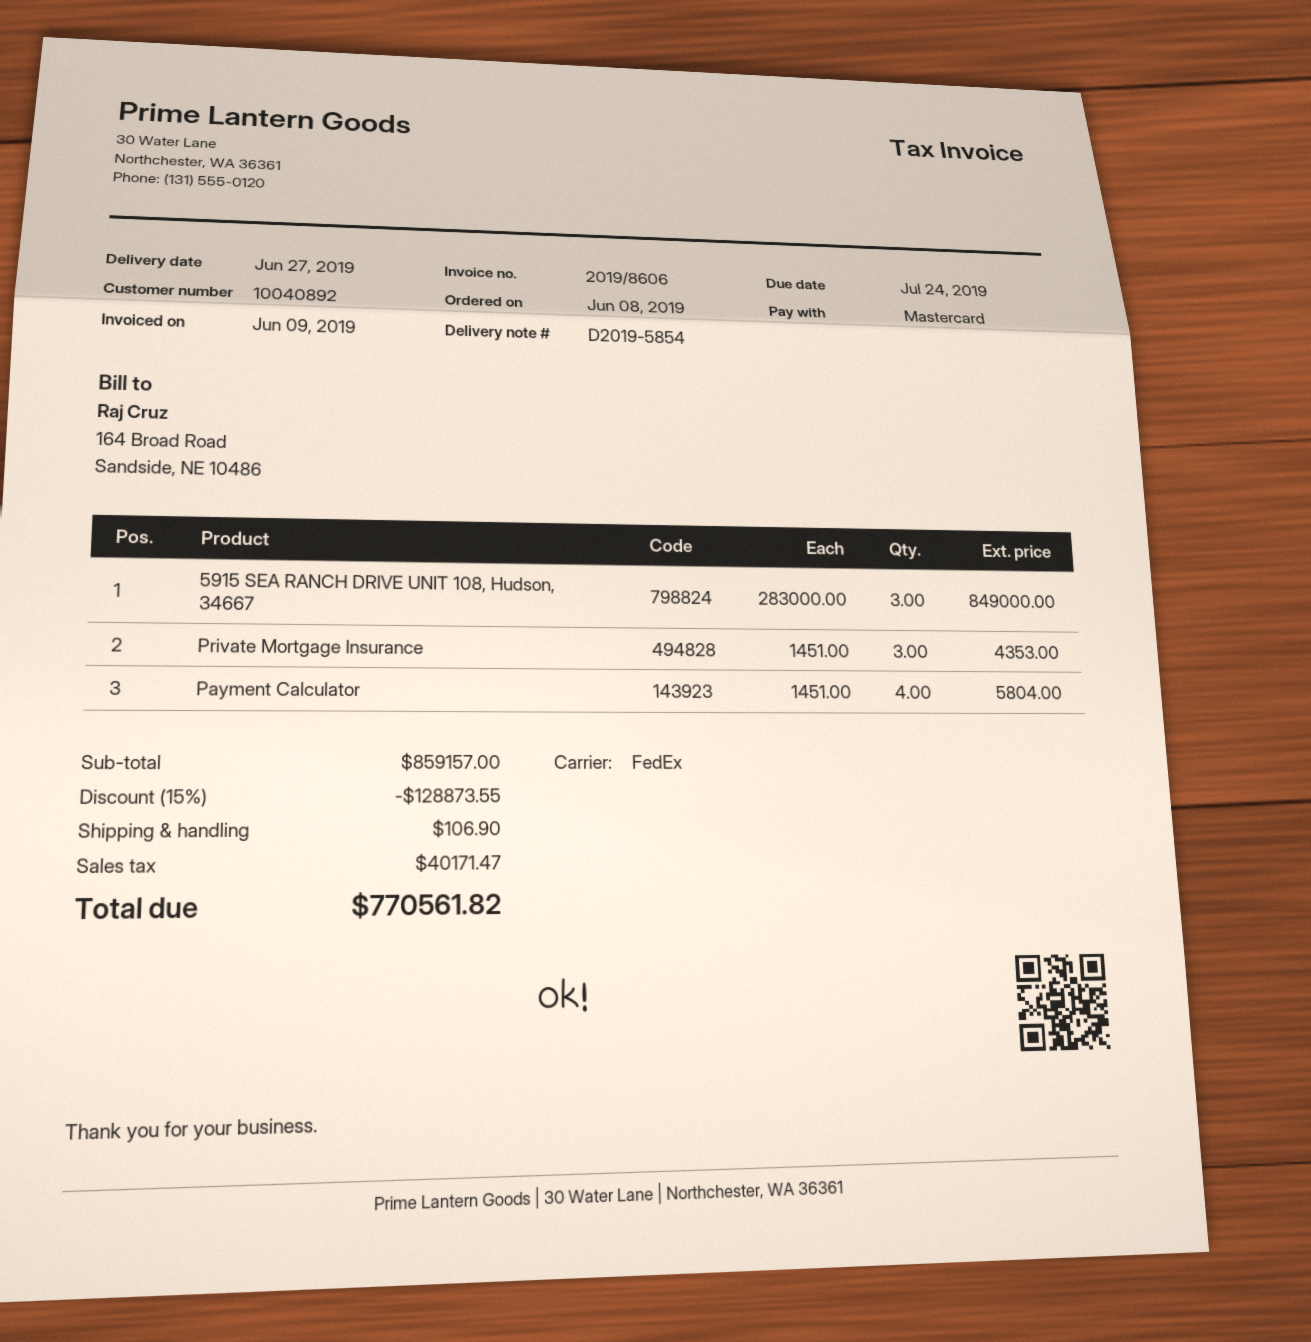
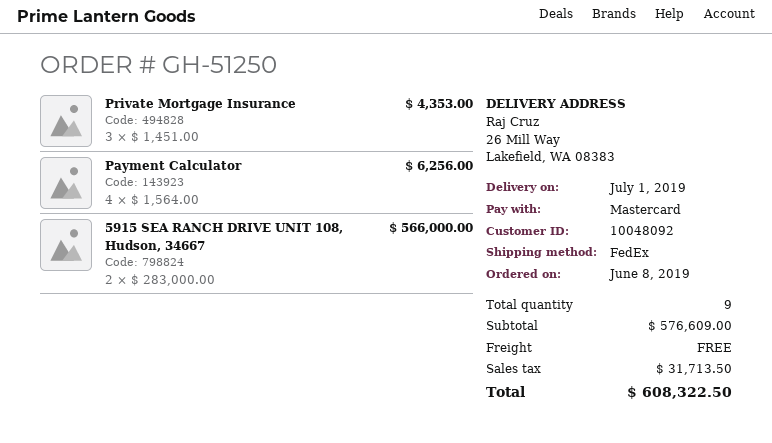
delivery date: 2019-06-27 -> 2019-07-01
customer number: 10040892 -> 10048092
5915 SEA RANCH DRIVE UNIT 108, Hudson, 34667: 3 x 283000.00 = 849000.00 -> 2 x 283000.00 = 566000.00
Payment Calculator: 4 x 1451.00 = 5804.00 -> 4 x 1564.00 = 6256.00
subtotal: 859157.00 -> 576609.00
discount: 15% = 128873.55 -> none
shipping: 106.90 -> 0.00
tax: 40171.47 -> 31713.50
total: 770561.82 -> 608322.50

